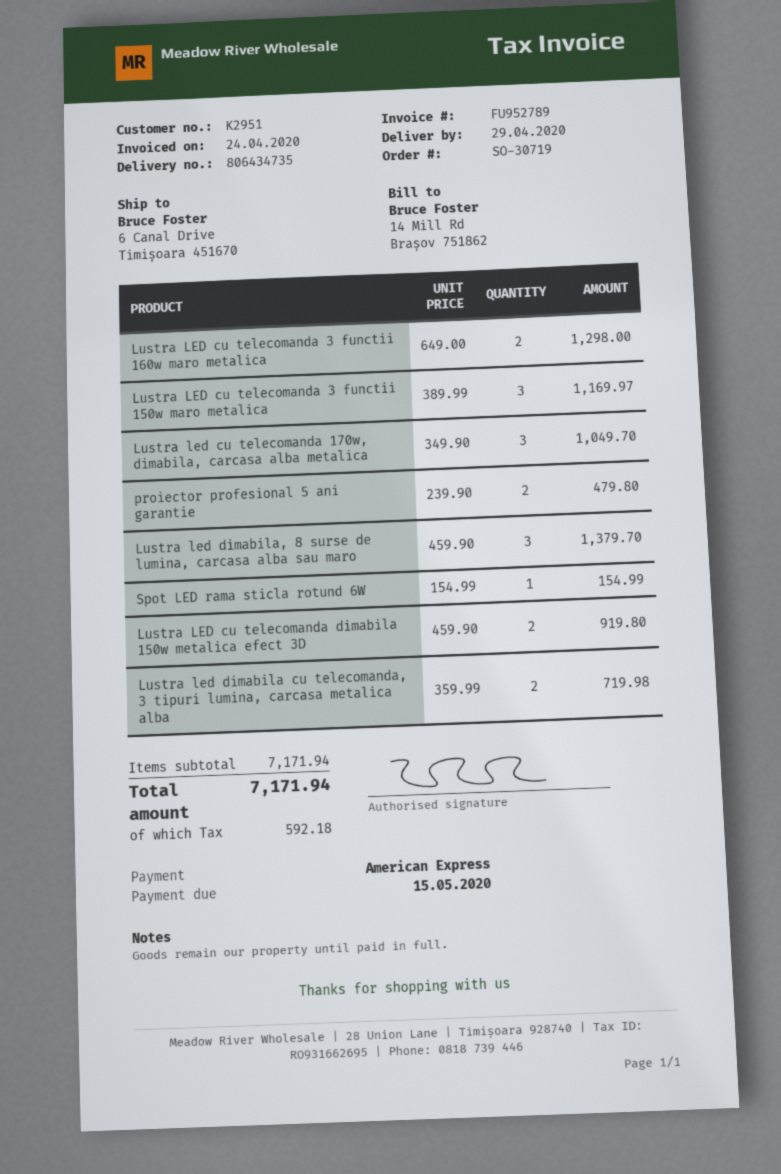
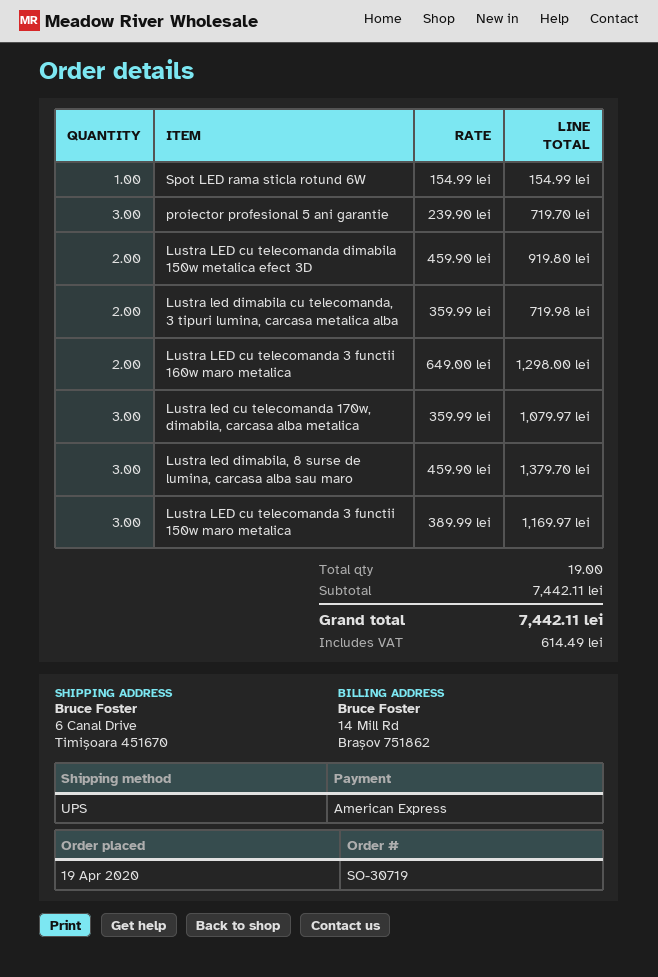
Lustra led cu telecomanda 170w, dimabila, carcasa alba metalica: 3 x 349.90 = 1049.70 -> 3 x 359.99 = 1079.97
proiector profesional 5 ani garantie: 2 x 239.90 = 479.80 -> 3 x 239.90 = 719.70
subtotal: 7171.94 -> 7442.11
tax: 592.18 -> 614.49
total: 7171.94 -> 7442.11

